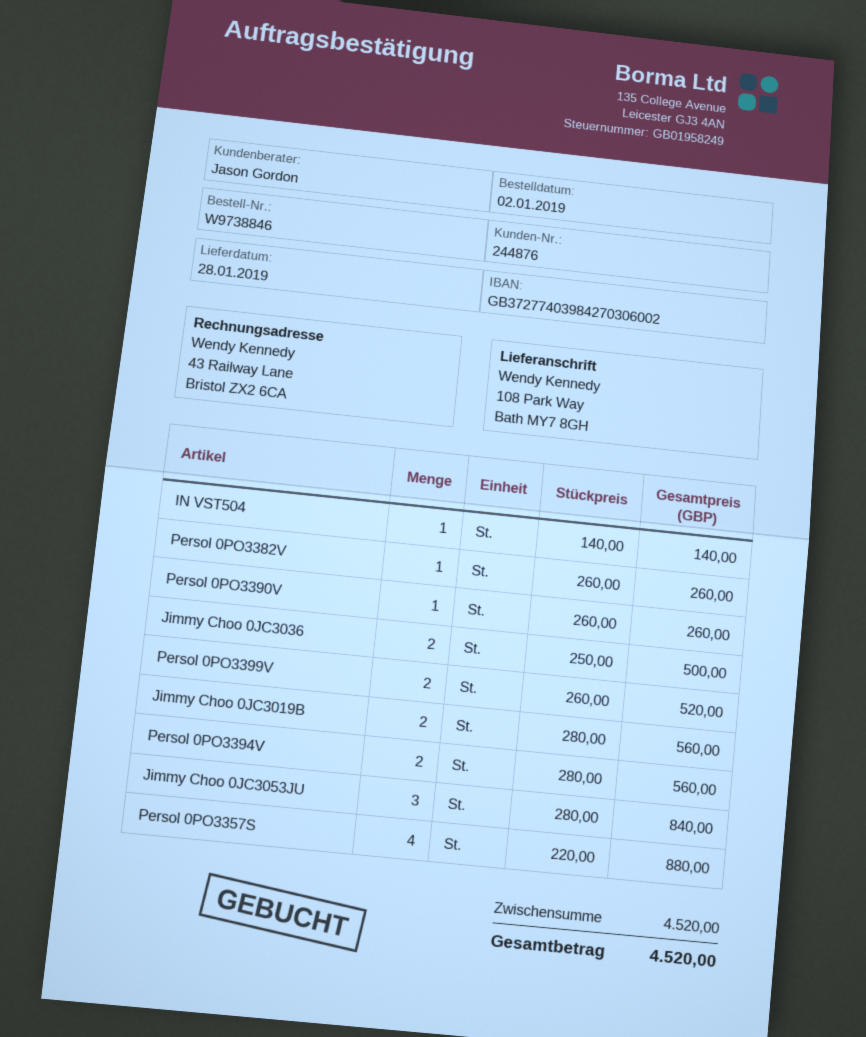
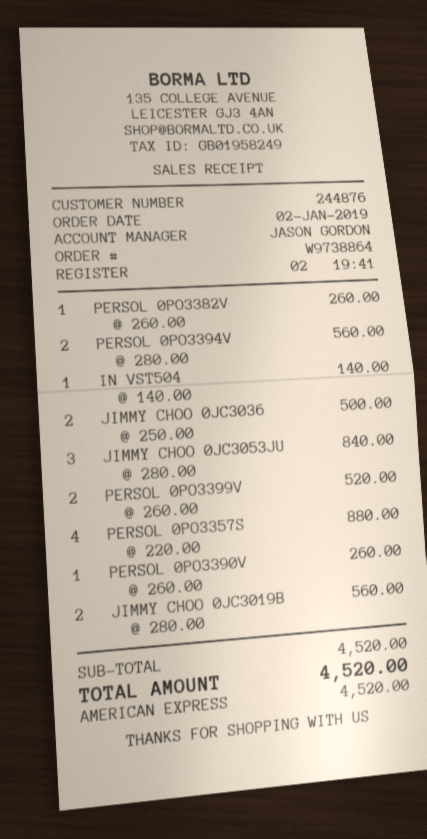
order number: W9738846 -> W9738864

